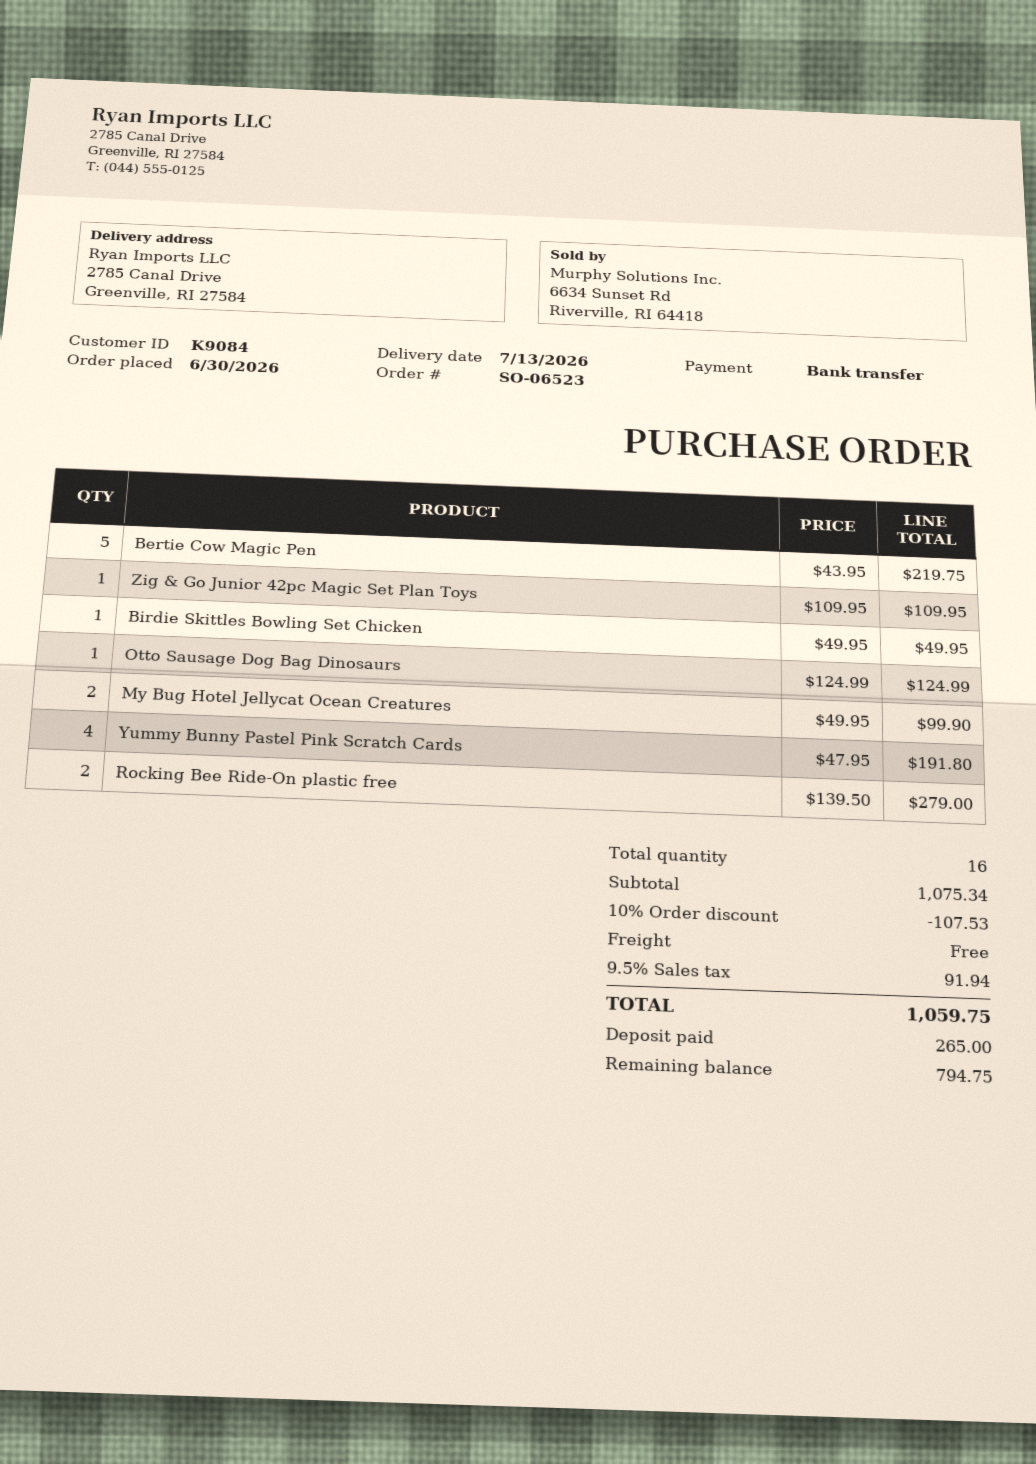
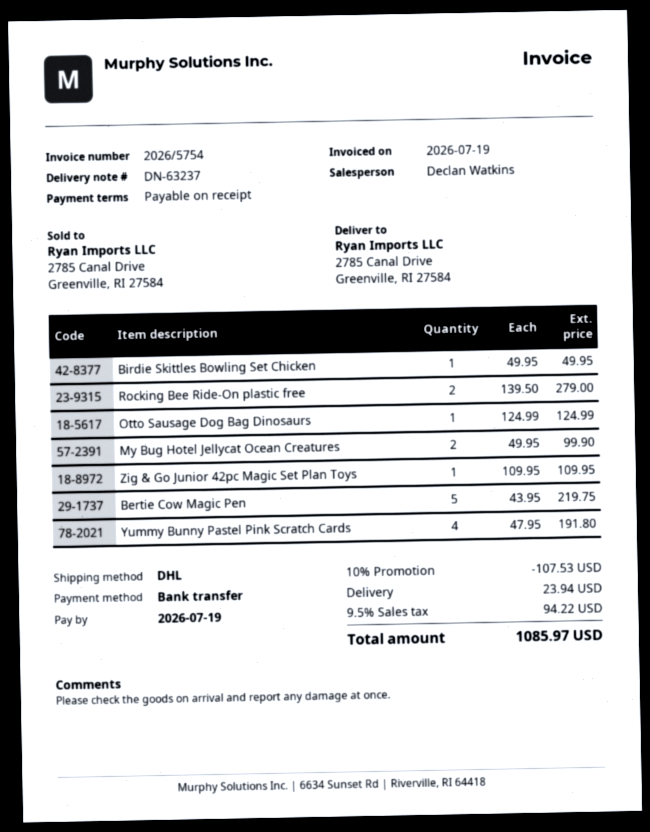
shipping: 0.00 -> 23.94
tax: 9.5% = 91.94 -> 9.5% = 94.22
total: 1059.75 -> 1085.97

